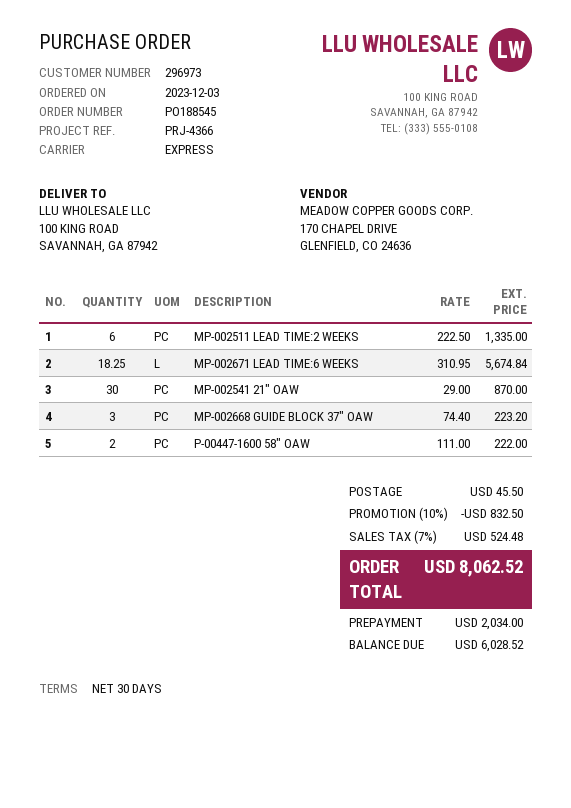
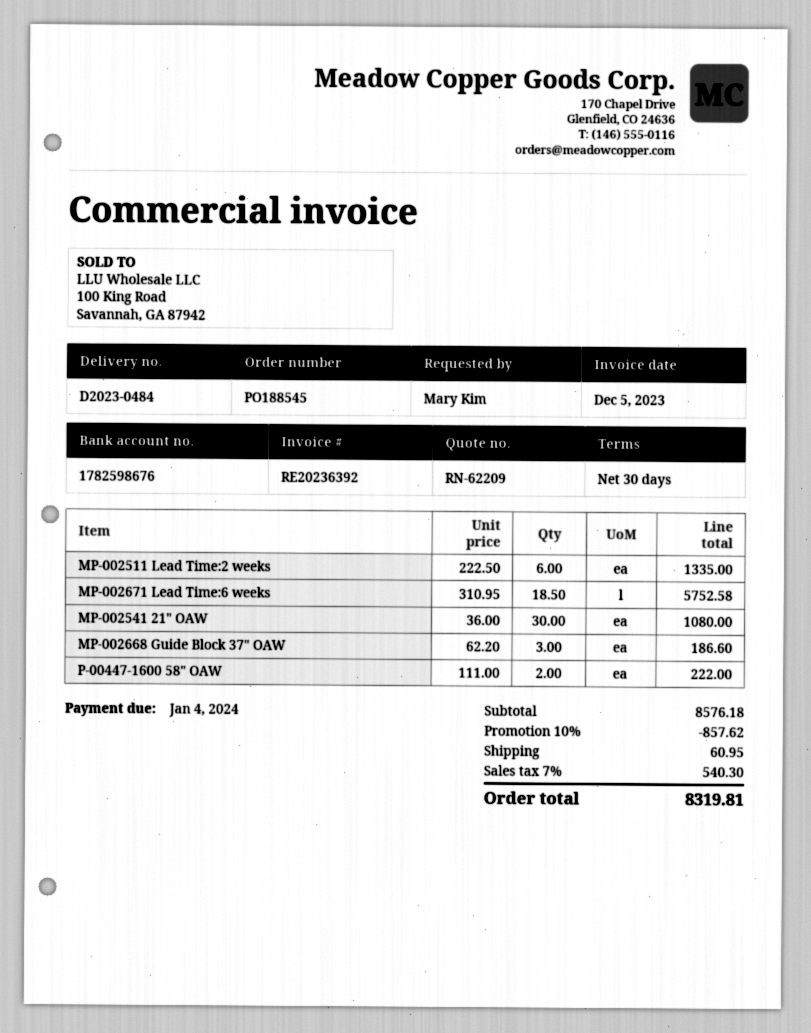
MP-002671 LEAD TIME:6 WEEKS: 18.25 x 310.95 = 5674.84 -> 18.5 x 310.95 = 5752.58
MP-002541 21" OAW: 30 x 29.00 = 870.00 -> 30 x 36.00 = 1080.00
MP-002668 GUIDE BLOCK 37" OAW: 3 x 74.40 = 223.20 -> 3 x 62.20 = 186.60
discount: 10% = 832.50 -> 10% = 857.62
shipping: 45.50 -> 60.95
tax: 7% = 524.48 -> 7% = 540.30
total: 8062.52 -> 8319.81

